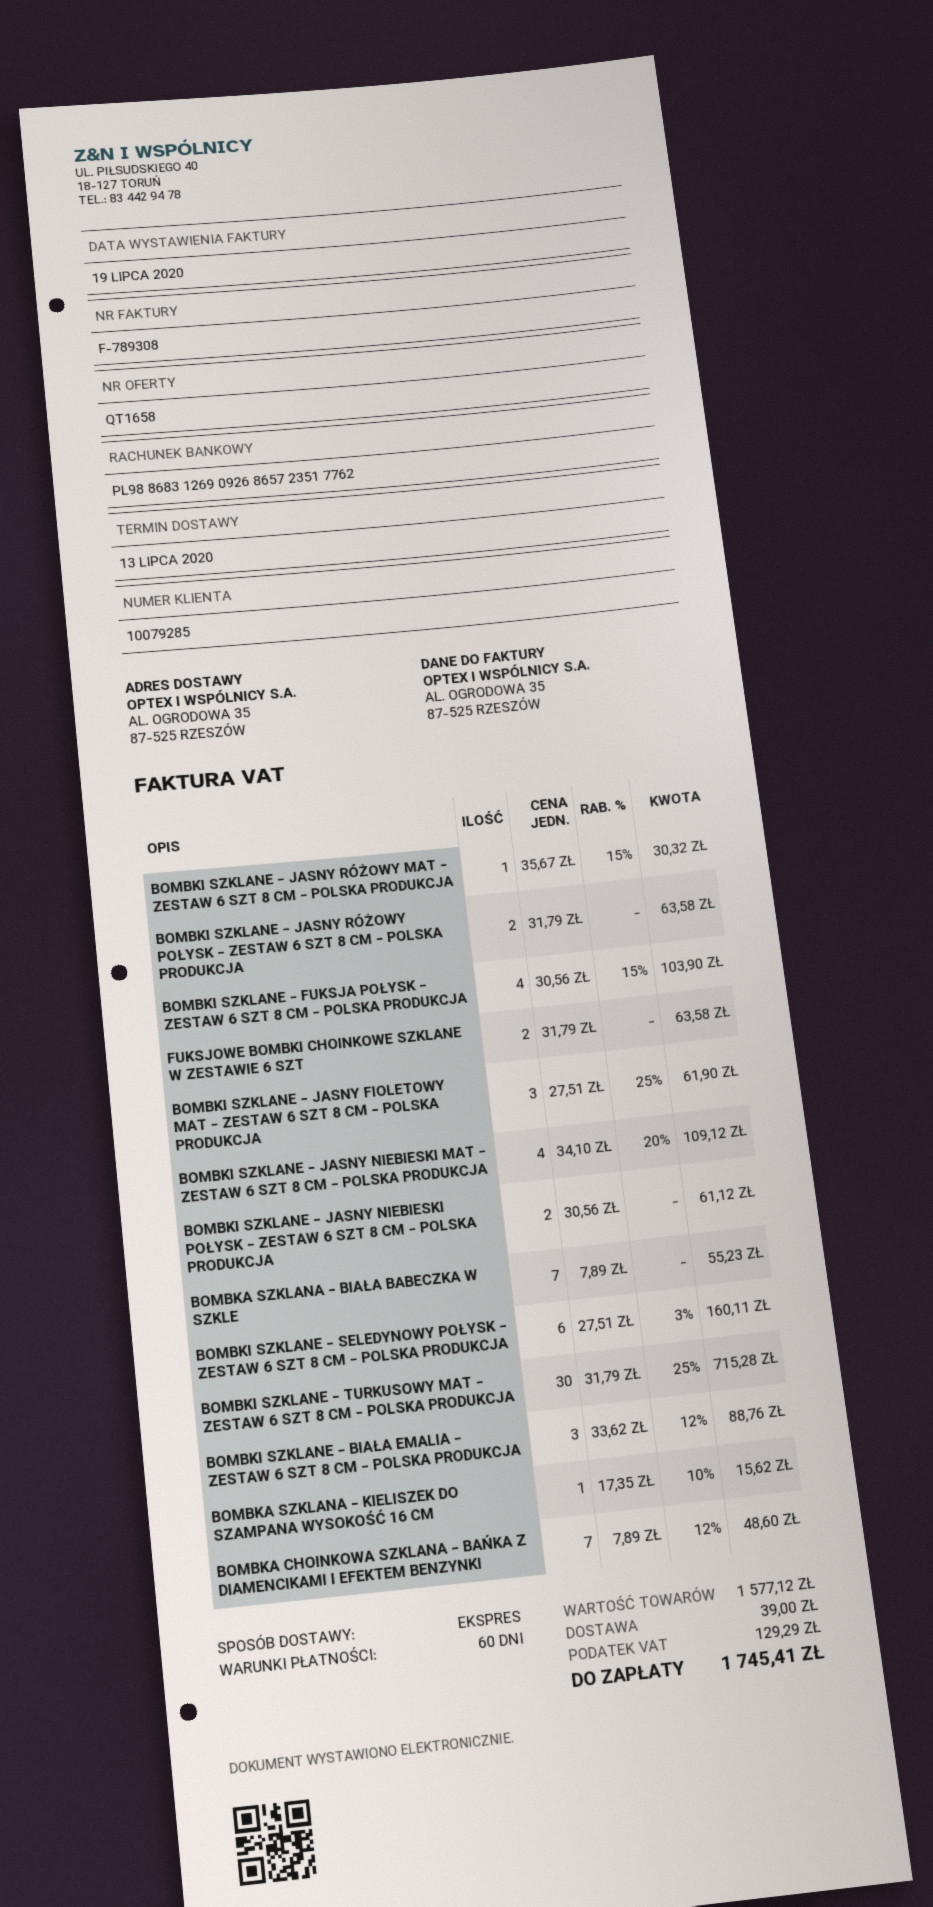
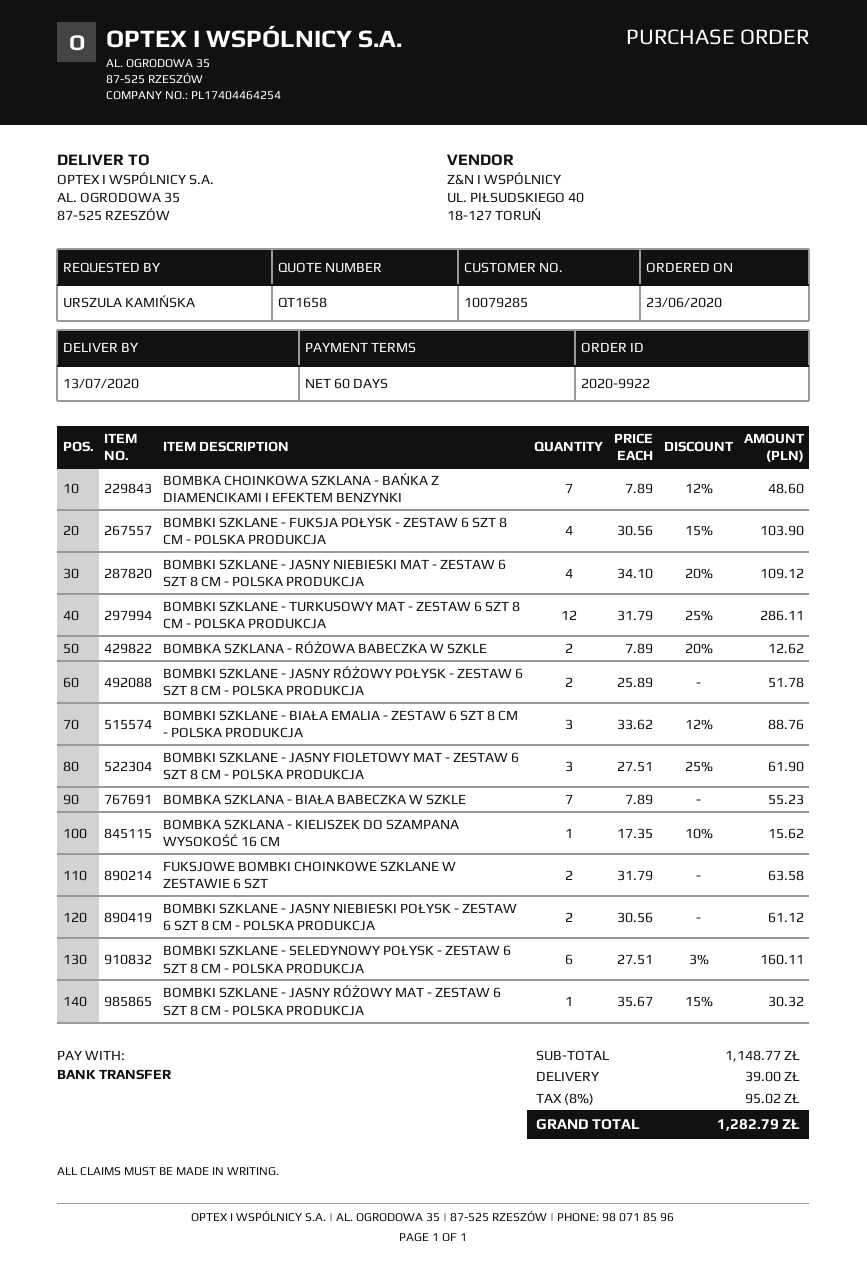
BOMBKI SZKLANE - JASNY RÓŻOWY POŁYSK - ZESTAW 6 SZT 8 CM - POLSKA PRODUKCJA: 2 x 31.79 = 63.58 -> 2 x 25.89 = 51.78
BOMBKI SZKLANE - TURKUSOWY MAT - ZESTAW 6 SZT 8 CM - POLSKA PRODUKCJA: 30 x 31.79 - 25% = 715.28 -> 12 x 31.79 - 25% = 286.11
BOMBKA SZKLANA - RÓŻOWA BABECZKA W SZKLE: none -> 2 x 7.89 - 20% = 12.62
subtotal: 1577.12 -> 1148.77
tax: 129.29 -> 95.02
total: 1745.41 -> 1282.79

